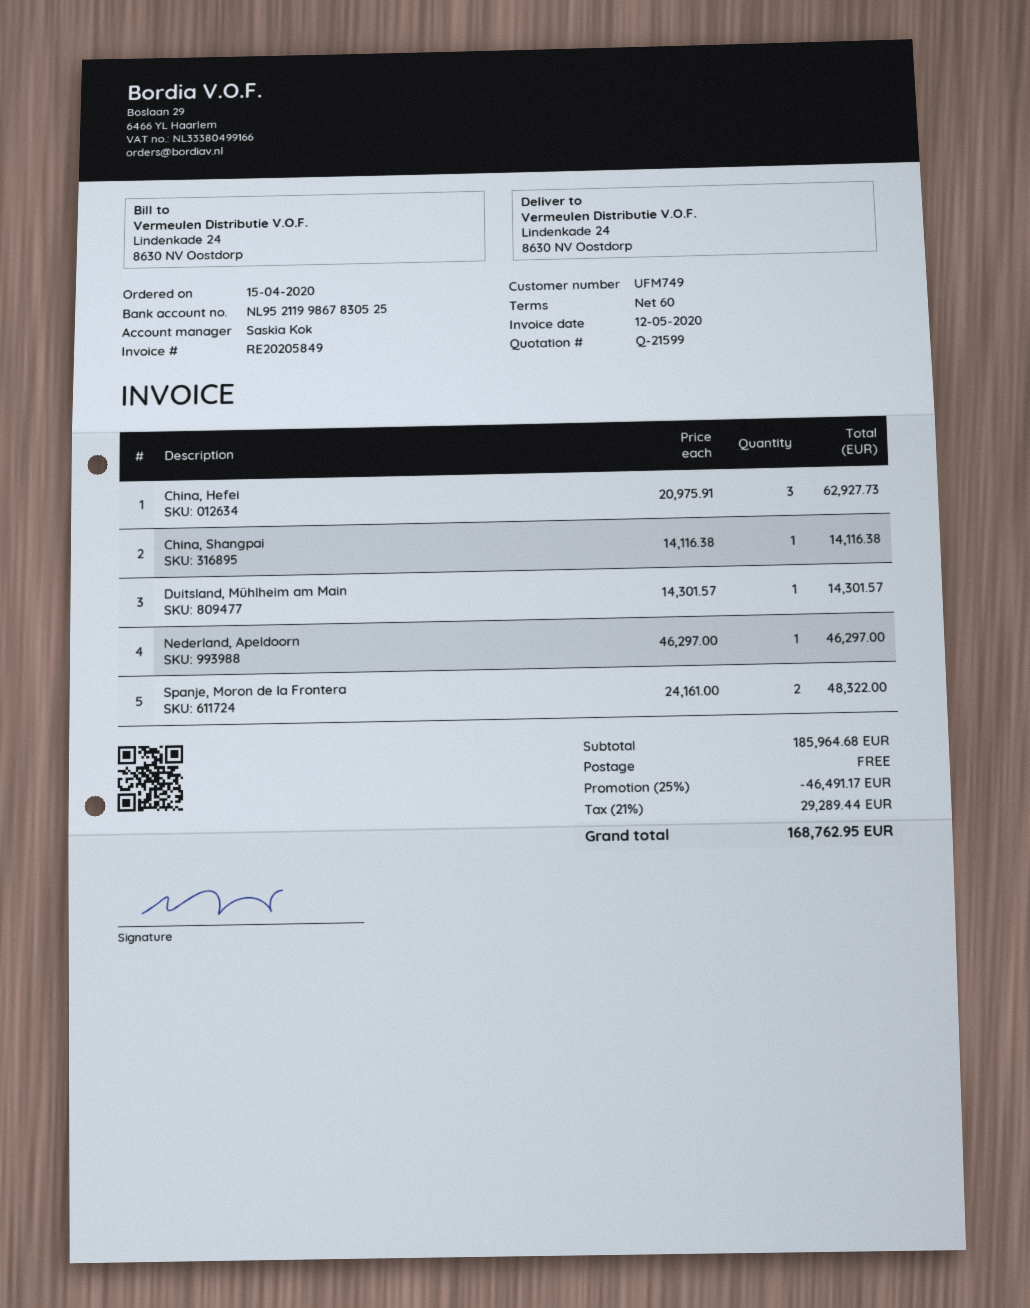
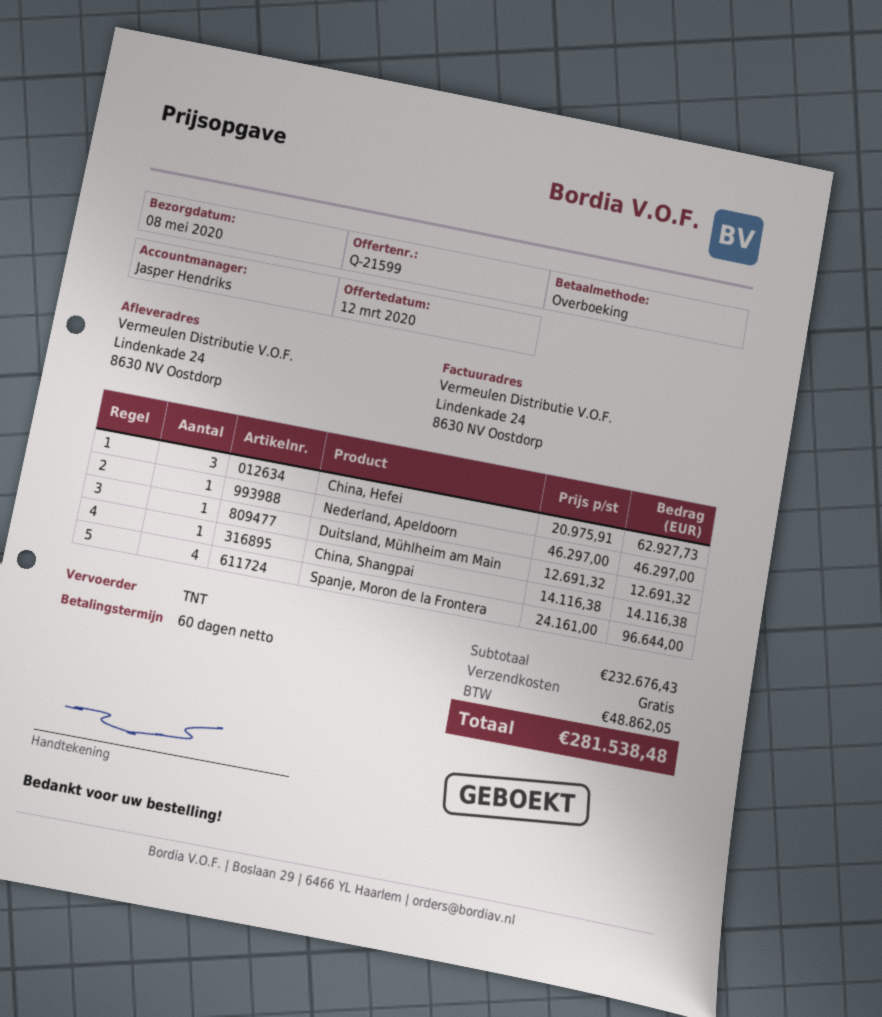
sales rep: Saskia Kok -> Jasper Hendriks
Duitsland, Mühlheim am Main: 1 x 14301.57 = 14301.57 -> 1 x 12691.32 = 12691.32
Spanje, Moron de la Frontera: 2 x 24161.00 = 48322.00 -> 4 x 24161.00 = 96644.00
subtotal: 185964.68 -> 232676.43
discount: 25% = 46491.17 -> none
tax: 29289.44 -> 48862.05
total: 168762.95 -> 281538.48

